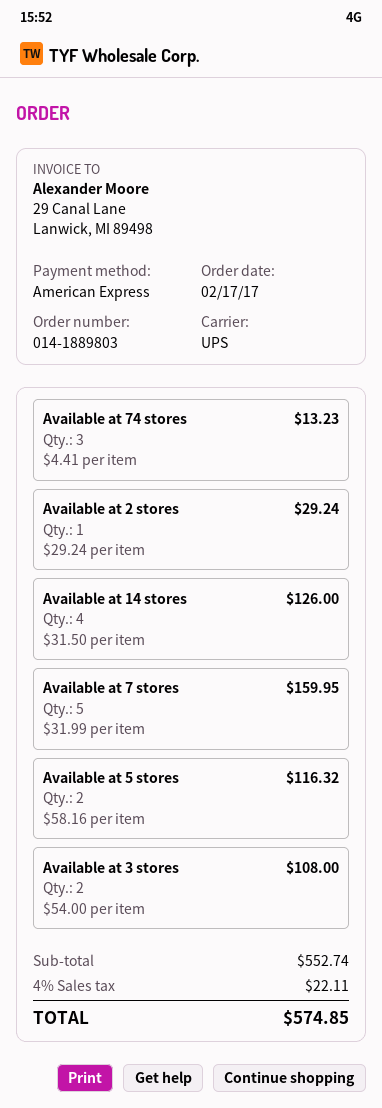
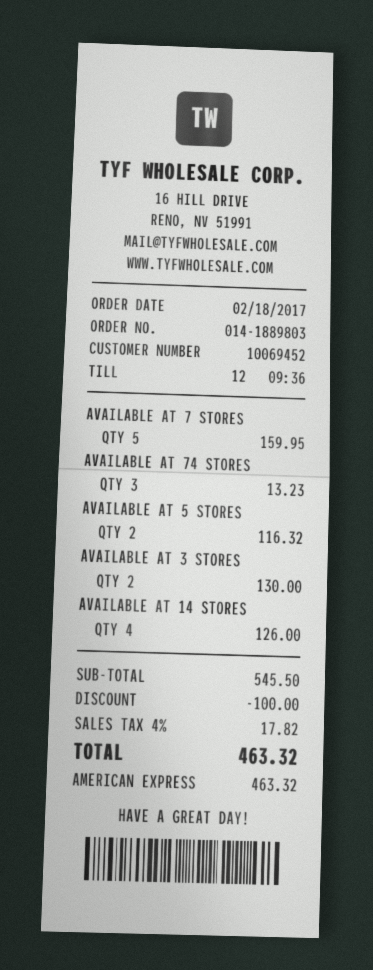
order date: 2017-02-17 -> 2017-02-18
Available at 2 stores: 1 for 29.24 -> none
Available at 3 stores: 2 for 108.00 -> 2 for 130.00
subtotal: 552.74 -> 545.50
discount: none -> 100.00
tax: 4% = 22.11 -> 4% = 17.82
total: 574.85 -> 463.32

